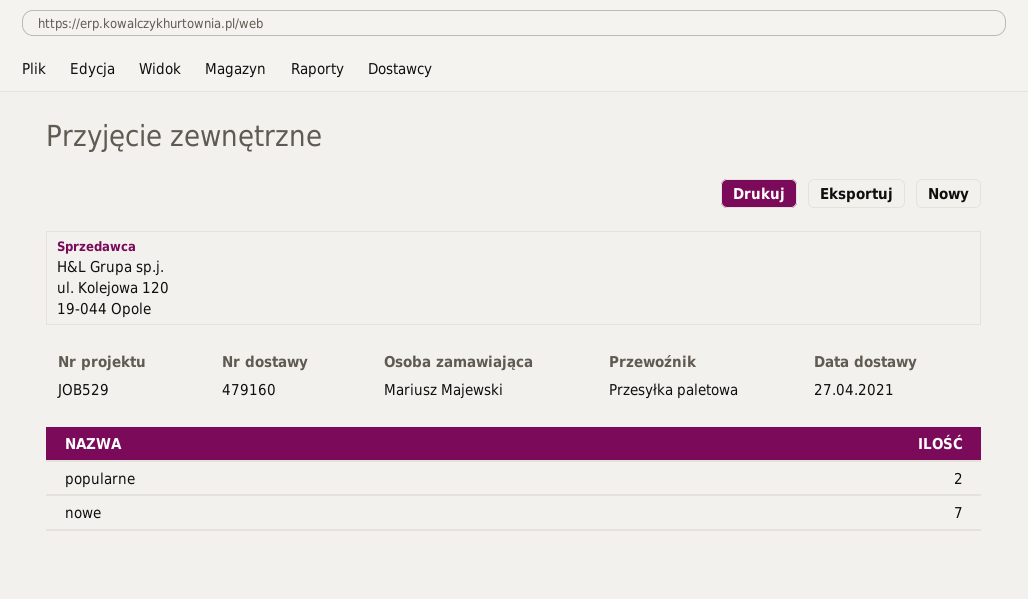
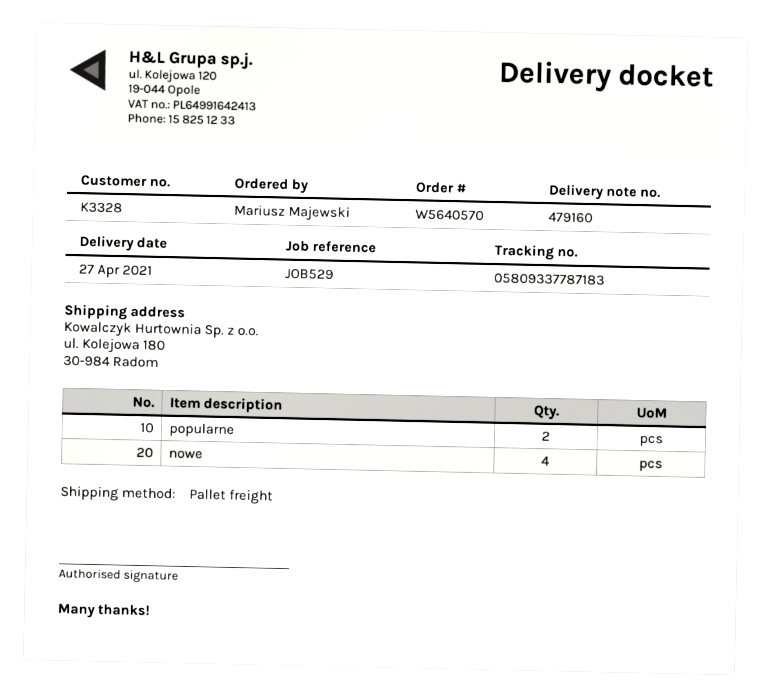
nowe: 7 -> 4

